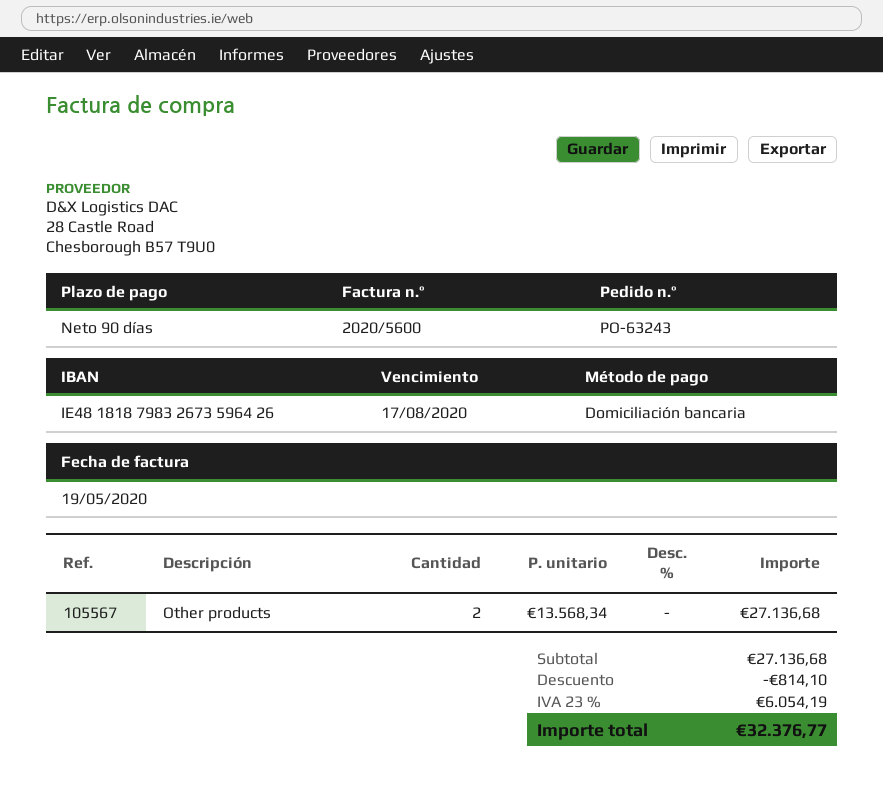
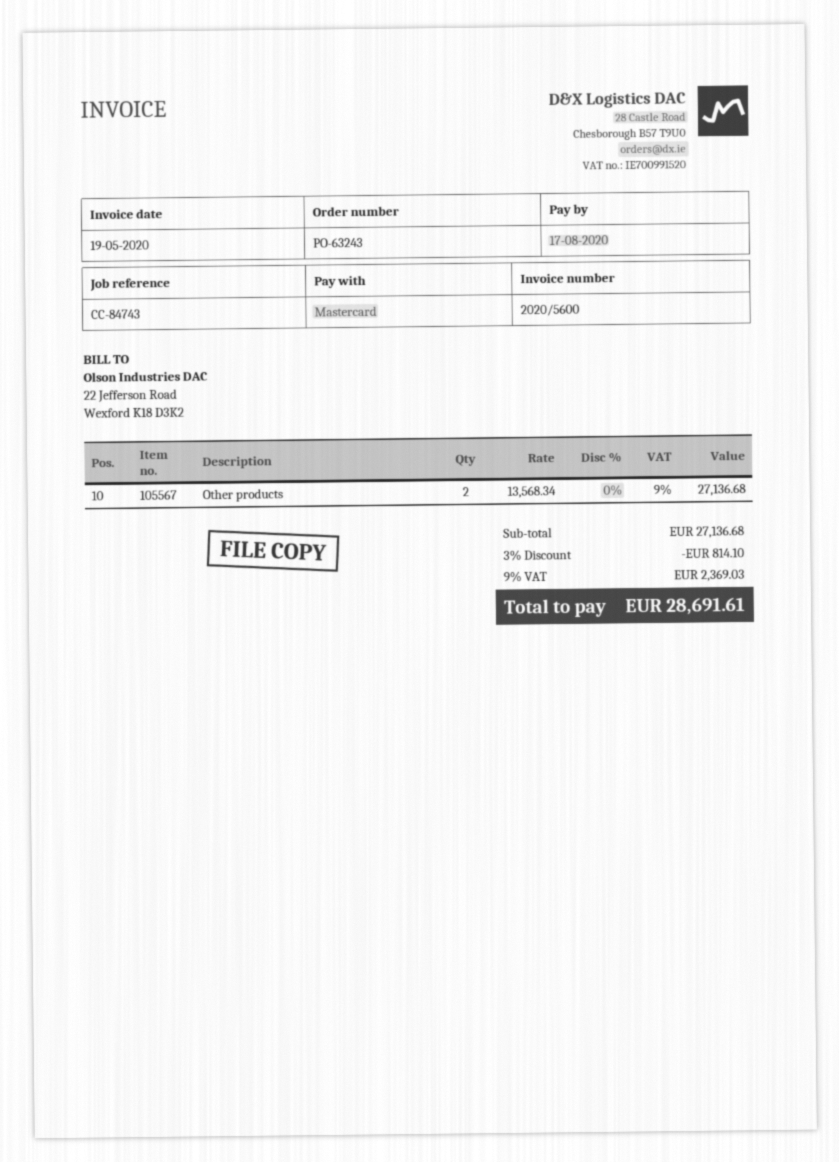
payment method: direct debit -> Mastercard
tax: 23% = 6054.19 -> 9% = 2369.03
total: 32376.77 -> 28691.61

